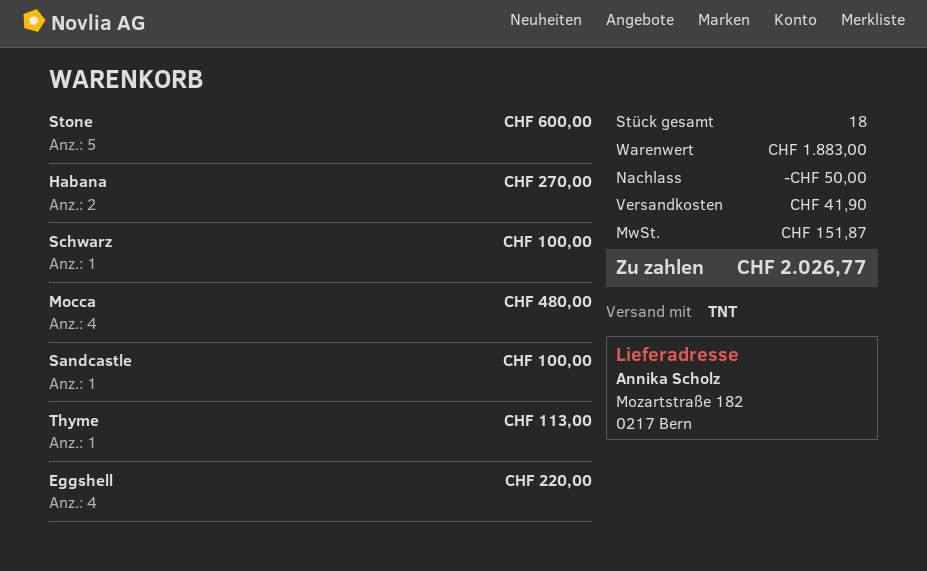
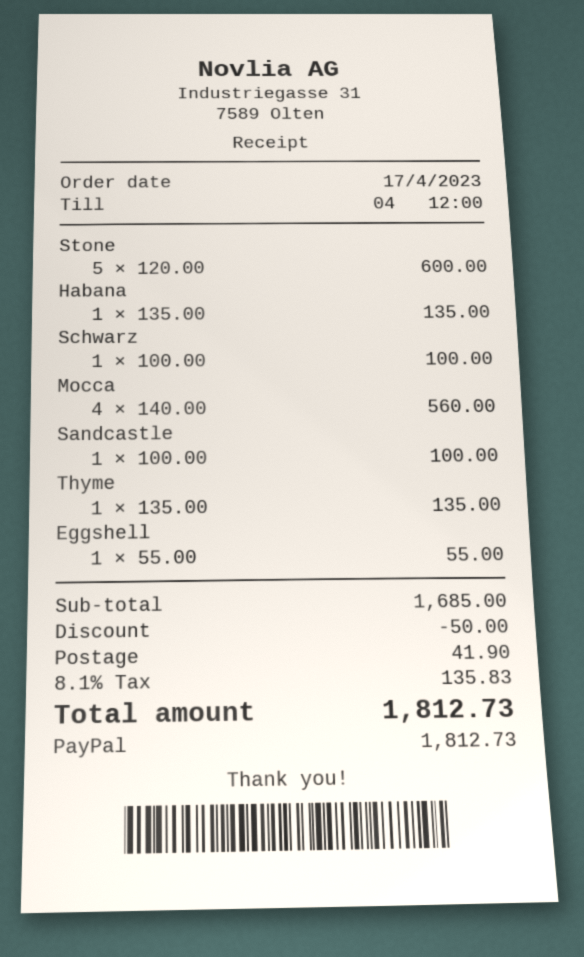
Habana: 2 for 270.00 -> 1 for 135.00
Mocca: 4 for 480.00 -> 4 for 560.00
Thyme: 1 for 113.00 -> 1 for 135.00
Eggshell: 4 for 220.00 -> 1 for 55.00
subtotal: 1883.00 -> 1685.00
tax: 151.87 -> 135.83
total: 2026.77 -> 1812.73

